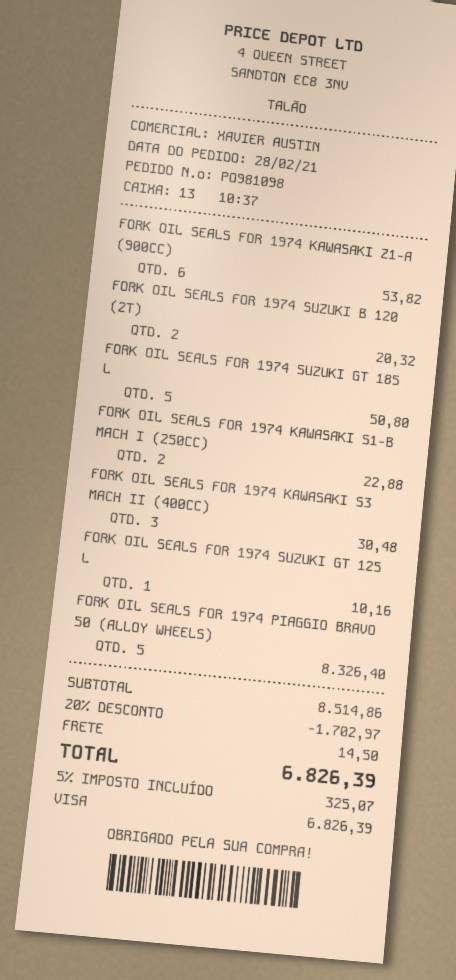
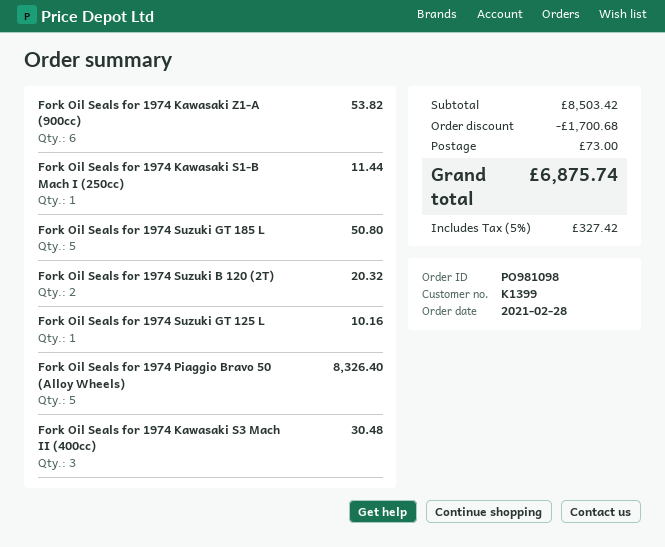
FORK OIL SEALS FOR 1974 KAWASAKI S1-B MACH I (250CC): 2 for 22.88 -> 1 for 11.44
subtotal: 8514.86 -> 8503.42
discount: 1702.97 -> 1700.68
shipping: 14.50 -> 73.00
tax: 5% = 325.07 -> 5% = 327.42
total: 6826.39 -> 6875.74

